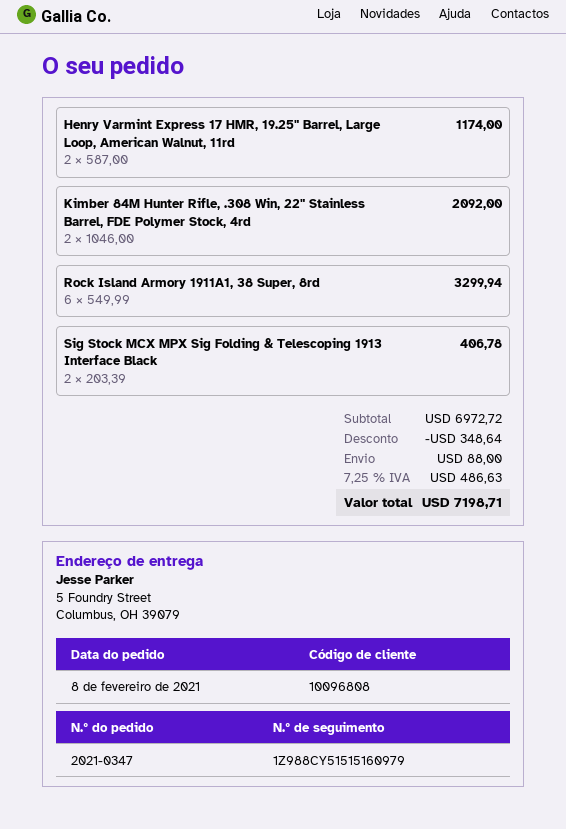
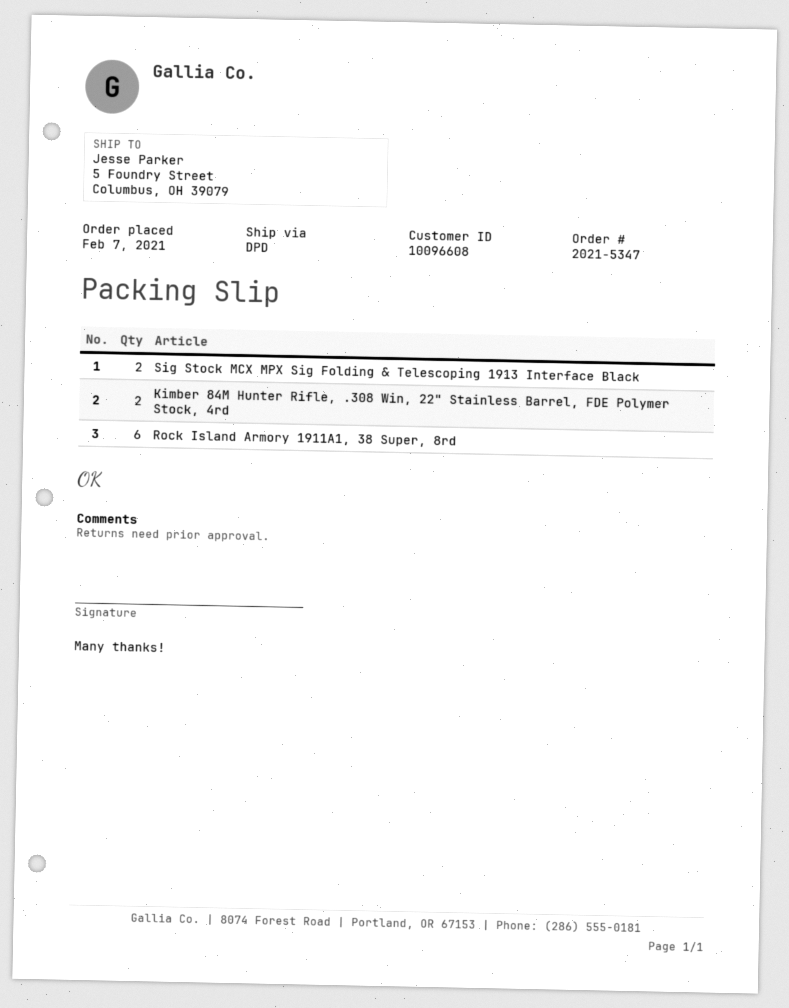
order number: 2021-0347 -> 2021-5347
order date: 2021-02-08 -> 2021-02-07
customer number: 10096808 -> 10096608
Henry Varmint Express 17 HMR, 19.25" Barrel, Large Loop, American Walnut, 11rd: 2 -> none

